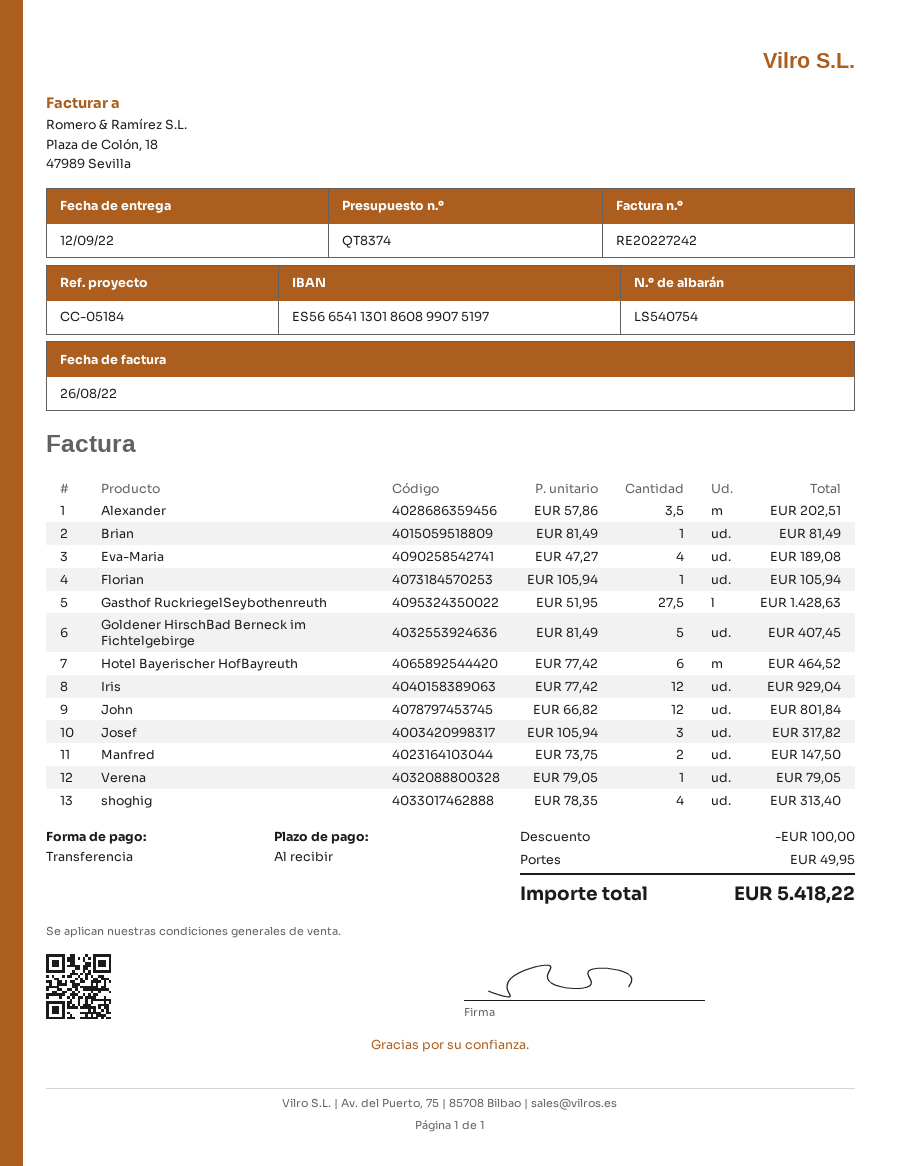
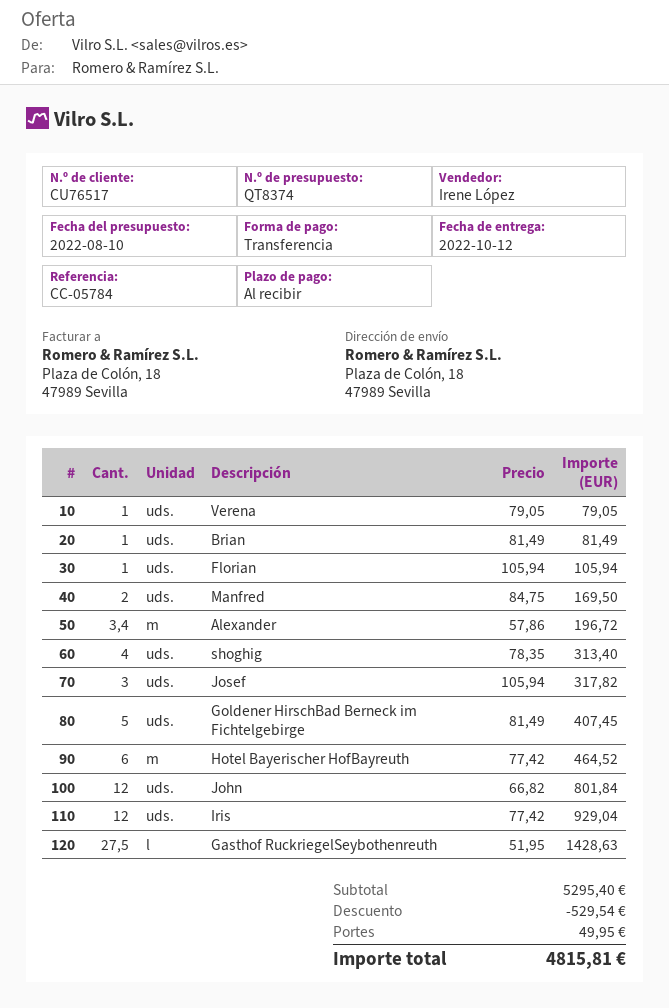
delivery date: 2022-09-12 -> 2022-10-12
reference: CC-05184 -> CC-05784
Alexander: 3.5 x 57.86 = 202.51 -> 3.4 x 57.86 = 196.72
Eva-Maria: 4 x 47.27 = 189.08 -> none
Manfred: 2 x 73.75 = 147.50 -> 2 x 84.75 = 169.50
discount: 100.00 -> 529.54
total: 5418.22 -> 4815.81

